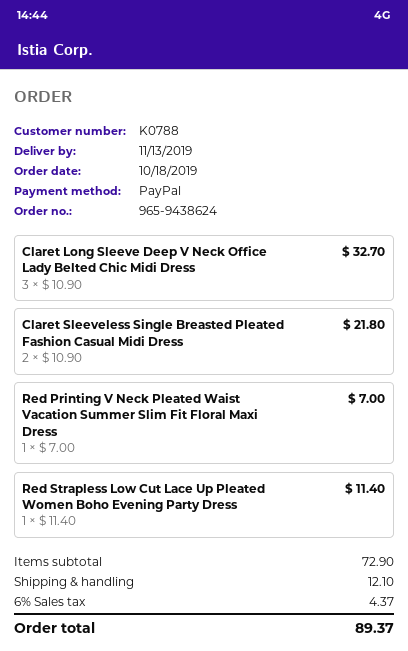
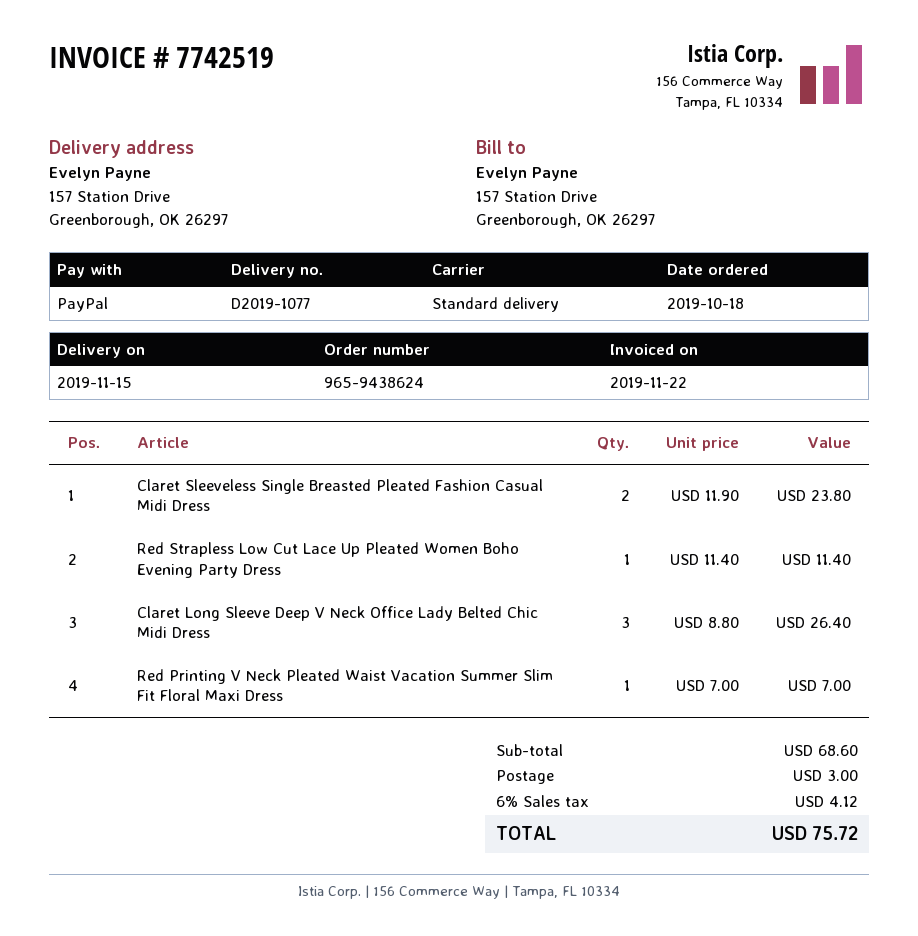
delivery date: 2019-11-13 -> 2019-11-15
Claret Long Sleeve Deep V Neck Office Lady Belted Chic Midi Dress: 3 x 10.90 = 32.70 -> 3 x 8.80 = 26.40
Claret Sleeveless Single Breasted Pleated Fashion Casual Midi Dress: 2 x 10.90 = 21.80 -> 2 x 11.90 = 23.80
subtotal: 72.90 -> 68.60
shipping: 12.10 -> 3.00
tax: 6% = 4.37 -> 6% = 4.12
total: 89.37 -> 75.72

